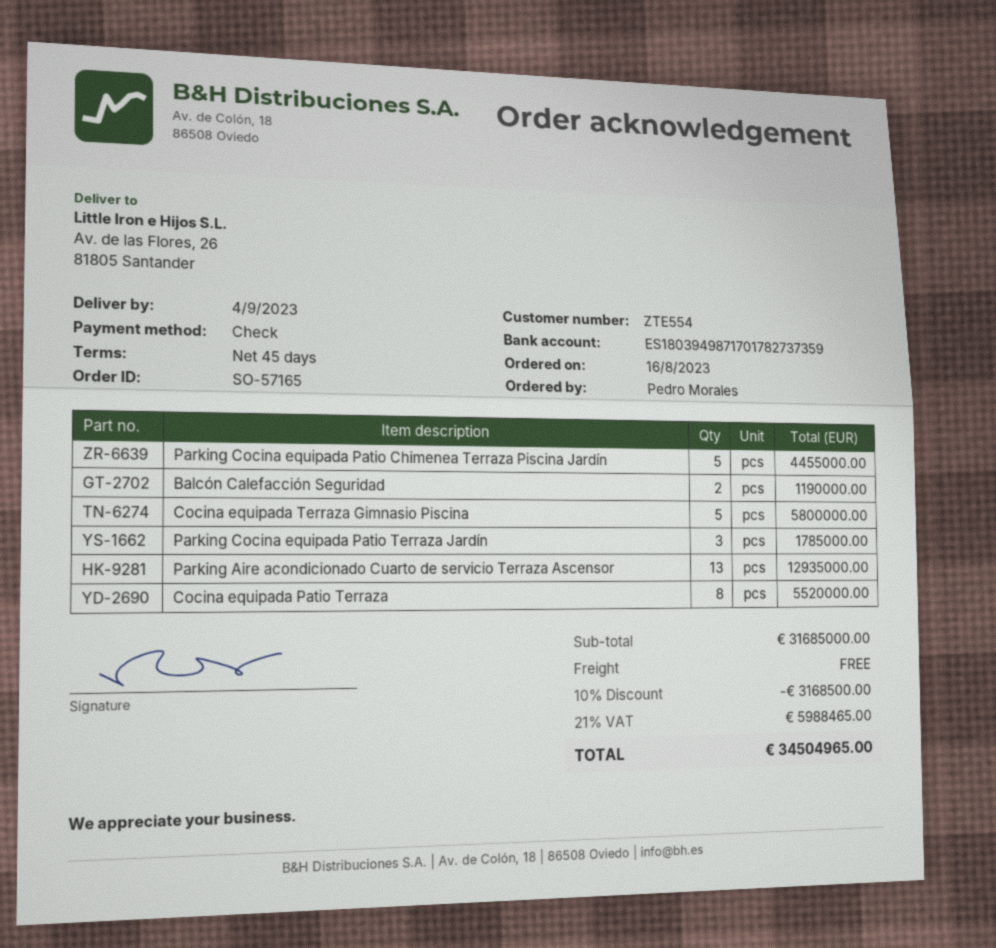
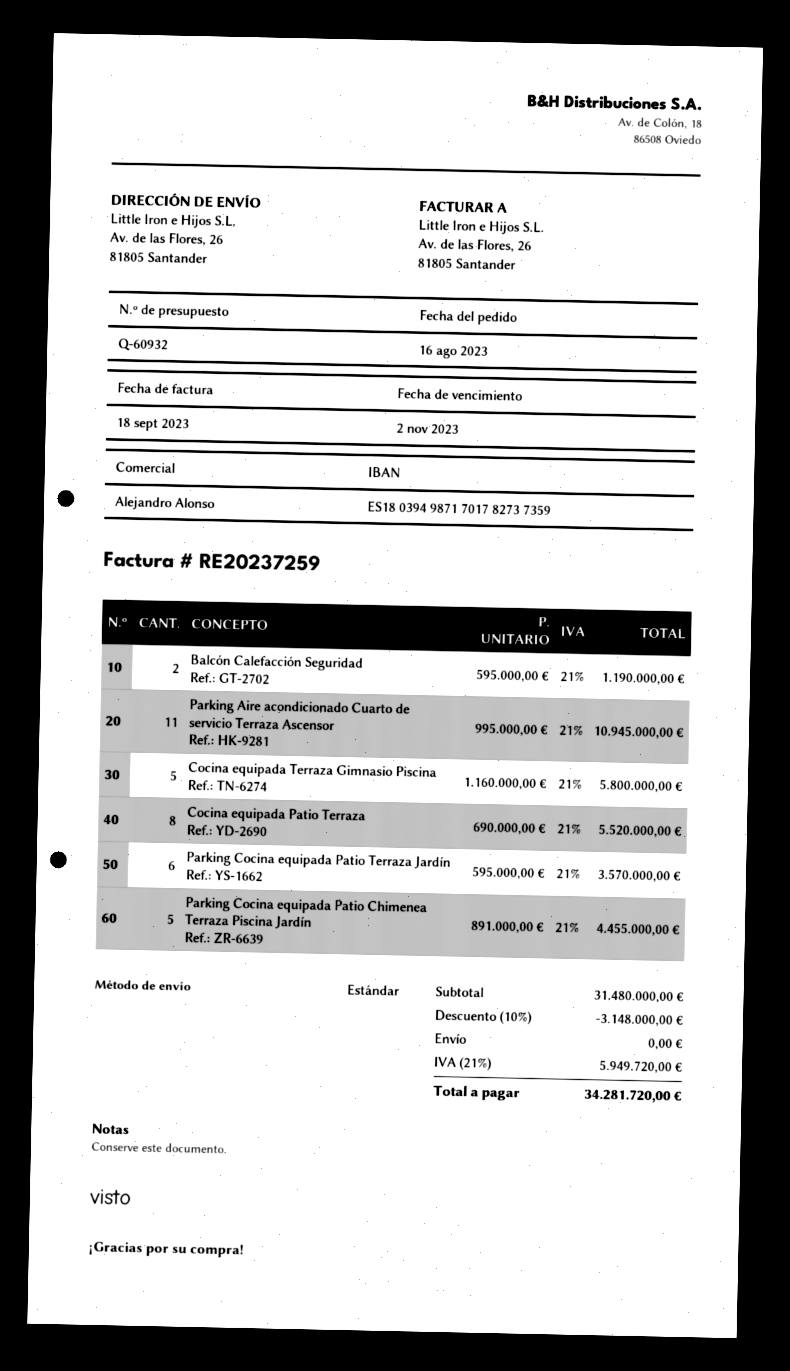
Parking Cocina equipada Patio Terraza Jardín: 3 for 1785000.00 -> 6 for 3570000.00
Parking Aire acondicionado Cuarto de servicio Terraza Ascensor: 13 for 12935000.00 -> 11 for 10945000.00
subtotal: 31685000.00 -> 31480000.00
discount: 10% = 3168500.00 -> 10% = 3148000.00
tax: 21% = 5988465.00 -> 21% = 5949720.00
total: 34504965.00 -> 34281720.00

